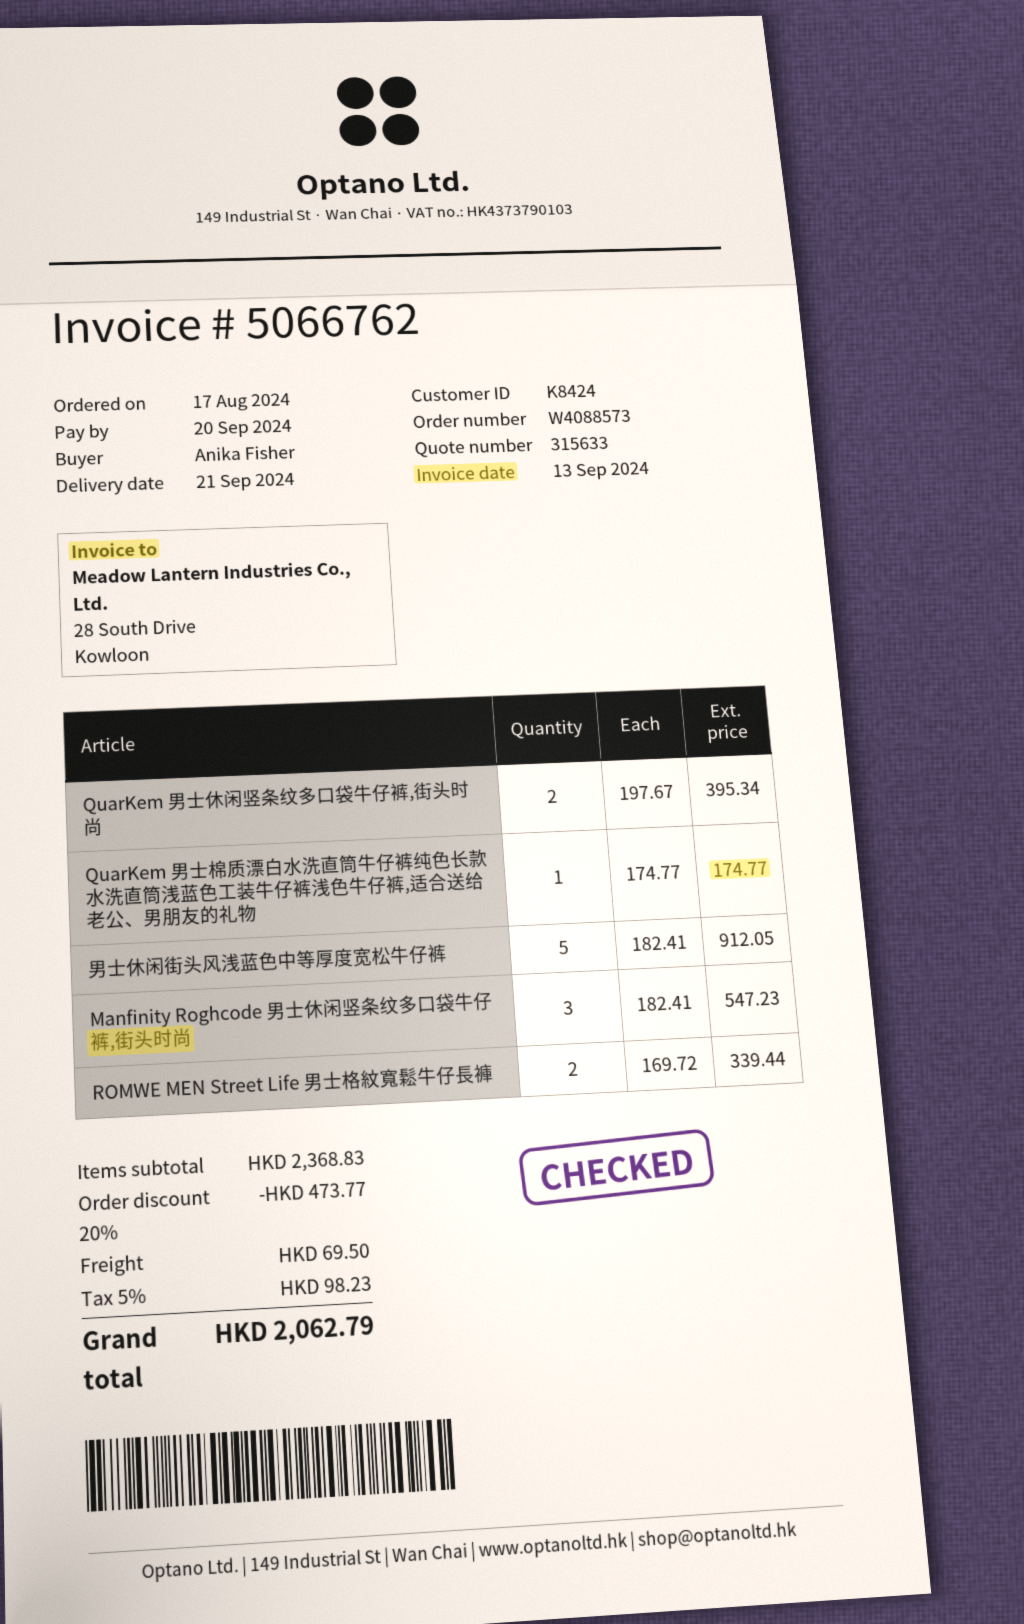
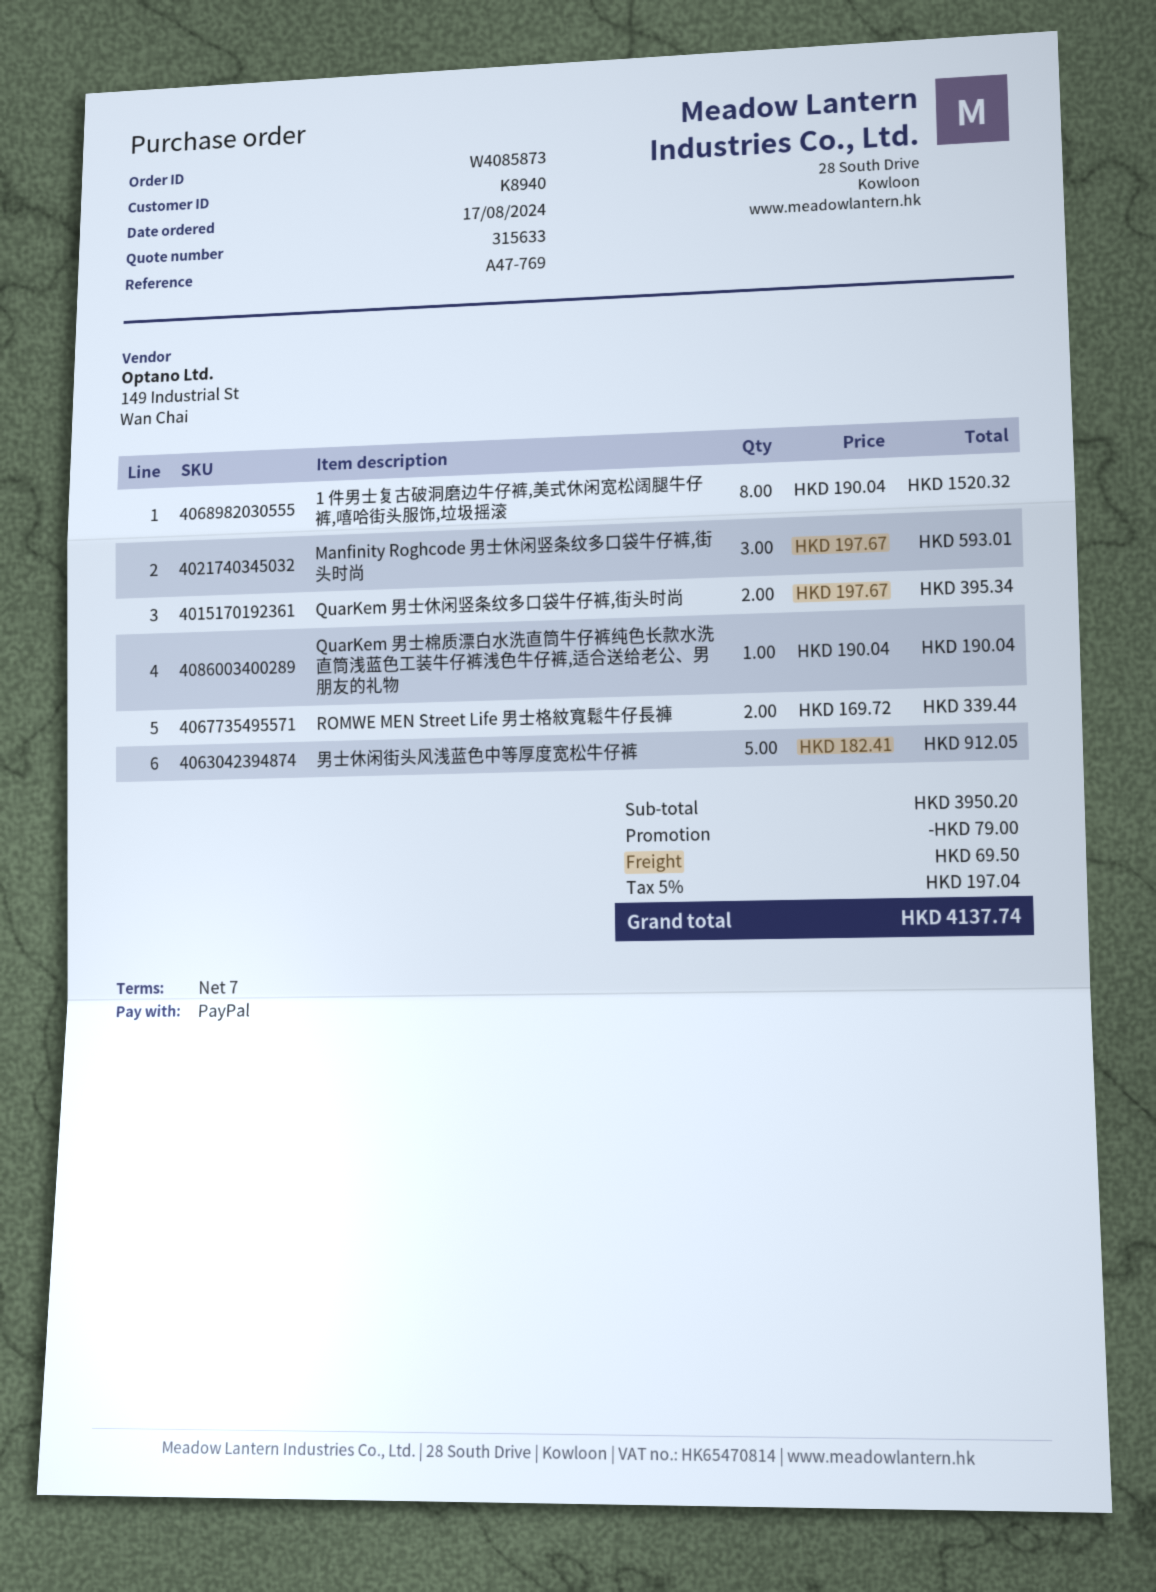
order number: W4088573 -> W4085873
customer number: K8424 -> K8940
QuarKem 男士棉质漂白水洗直筒牛仔裤纯色长款水洗直筒浅蓝色工装牛仔裤浅色牛仔裤,适合送给老公、男朋友的礼物: 1 x 174.77 = 174.77 -> 1 x 190.04 = 190.04
Manfinity Roghcode 男士休闲竖条纹多口袋牛仔裤,街头时尚: 3 x 182.41 = 547.23 -> 3 x 197.67 = 593.01
1 件男士复古破洞磨边牛仔裤,美式休闲宽松阔腿牛仔裤,嘻哈街头服饰,垃圾摇滚: none -> 8 x 190.04 = 1520.32
subtotal: 2368.83 -> 3950.20
discount: 473.77 -> 79.00
tax: 5% = 98.23 -> 5% = 197.04
total: 2062.79 -> 4137.74

